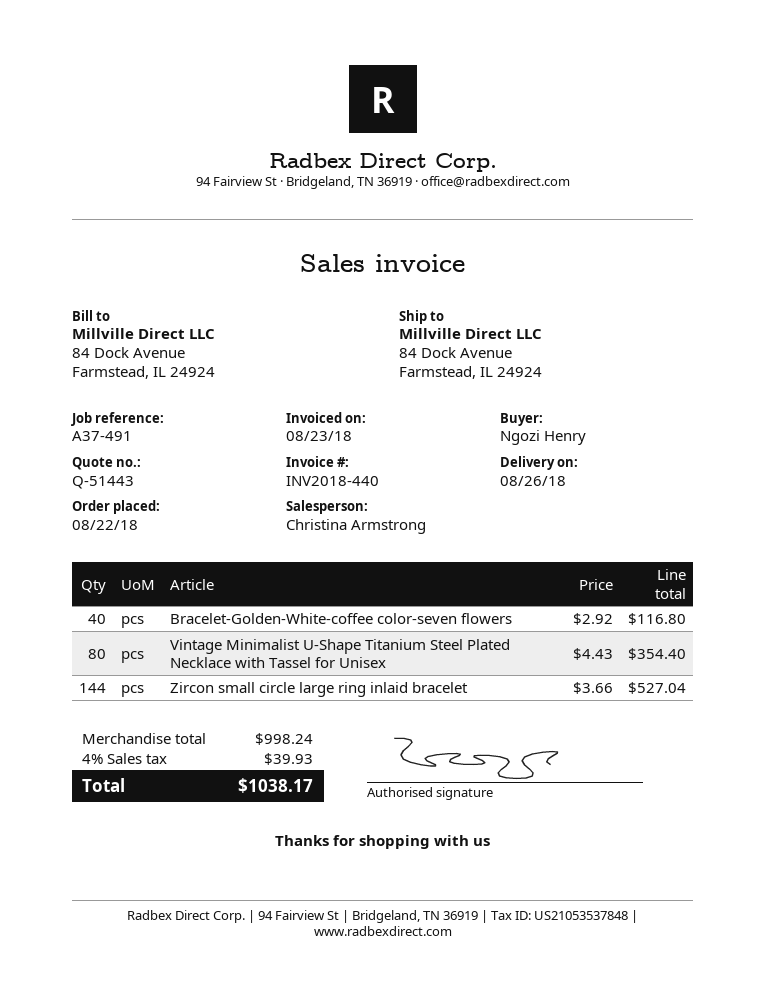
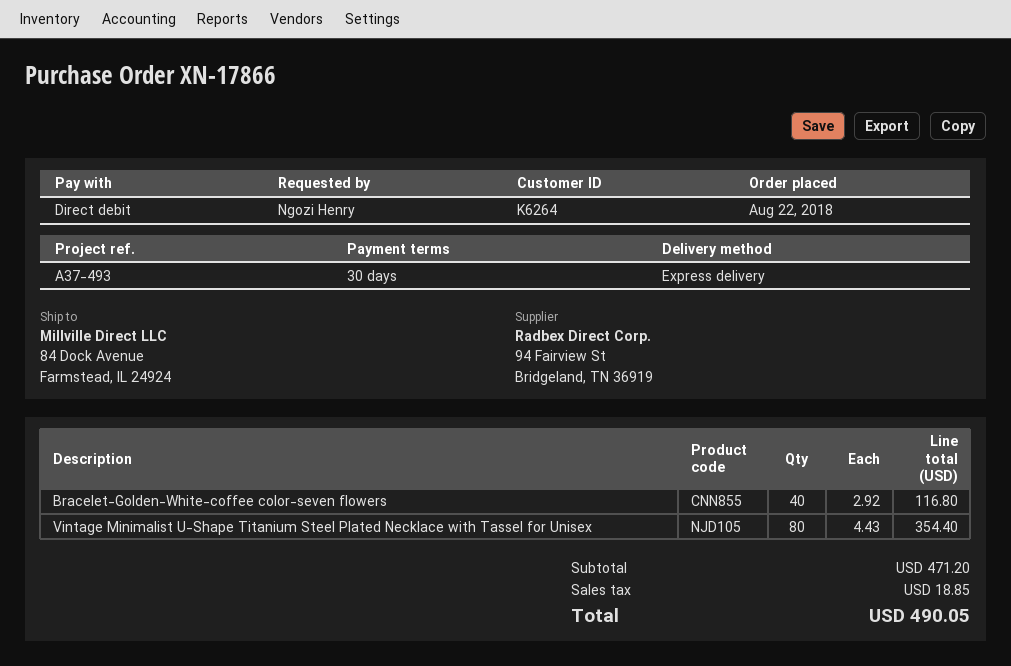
reference: A37-491 -> A37-493
Zircon small circle large ring inlaid bracelet: 144 x 3.66 = 527.04 -> none
subtotal: 998.24 -> 471.20
tax: 39.93 -> 18.85
total: 1038.17 -> 490.05

